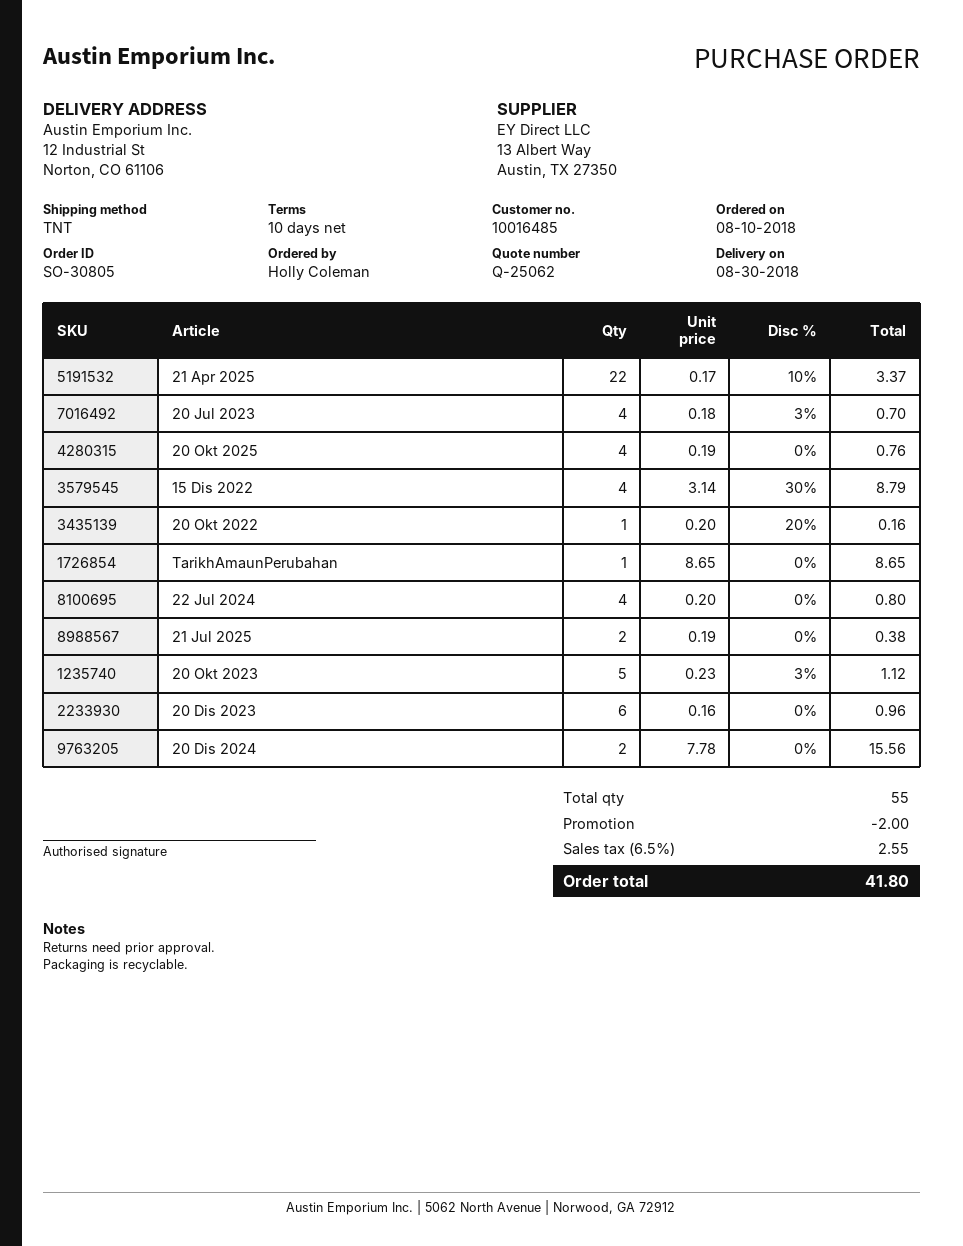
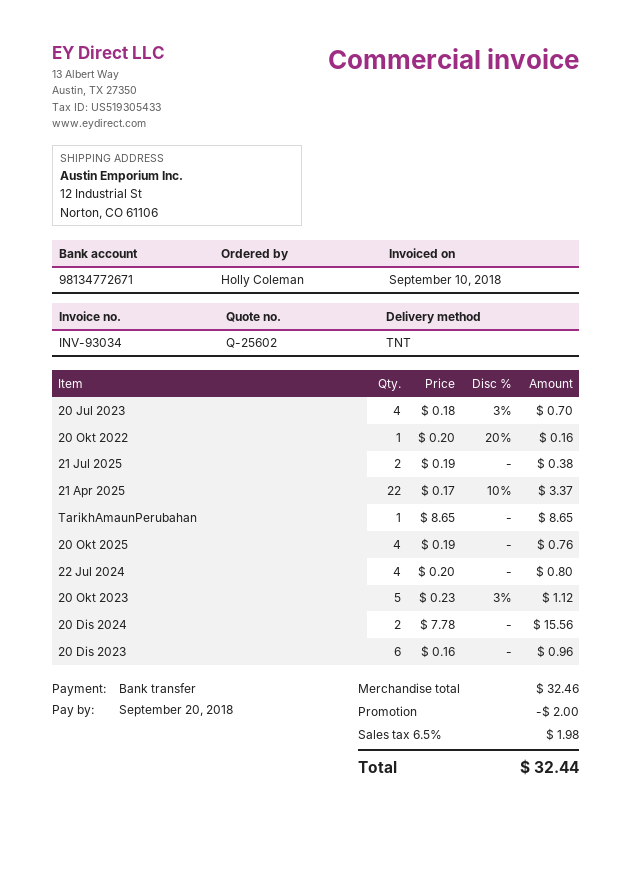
quote number: Q-25062 -> Q-25602
15 Dis 2022: 4 x 3.14 - 30% = 8.79 -> none
tax: 6.5% = 2.55 -> 6.5% = 1.98
total: 41.80 -> 32.44

